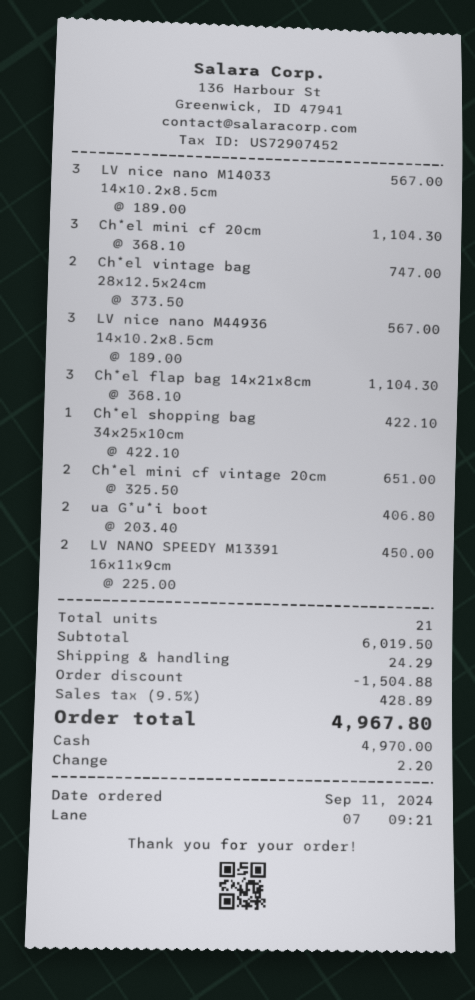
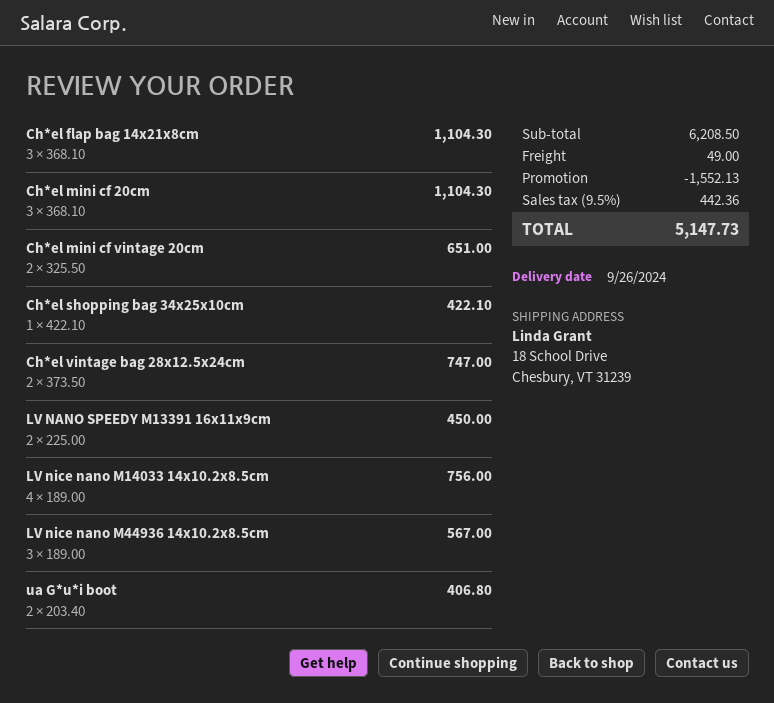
LV nice nano M14033 14x10.2x8.5cm: 3 x 189.00 = 567.00 -> 4 x 189.00 = 756.00
subtotal: 6019.50 -> 6208.50
discount: 1504.88 -> 1552.13
shipping: 24.29 -> 49.00
tax: 9.5% = 428.89 -> 9.5% = 442.36
total: 4967.80 -> 5147.73

